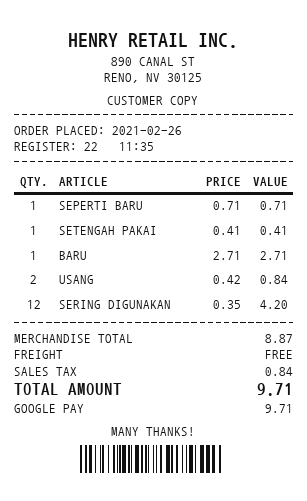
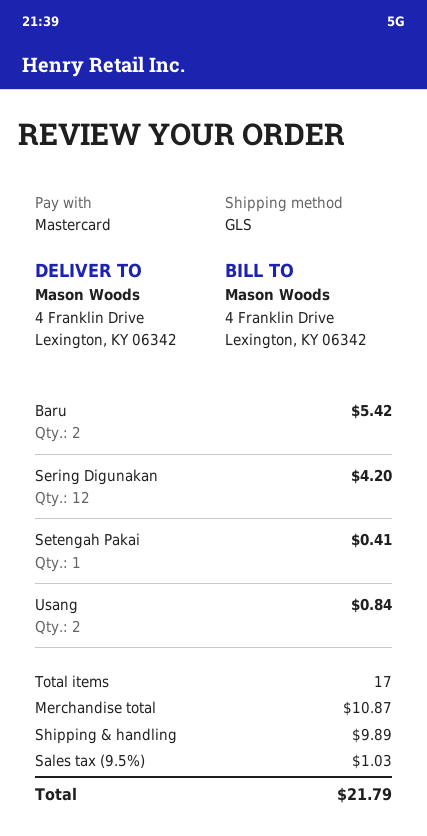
payment method: Google Pay -> Mastercard
SEPERTI BARU: 1 for 0.71 -> none
BARU: 1 for 2.71 -> 2 for 5.42
subtotal: 8.87 -> 10.87
shipping: 0.00 -> 9.89
tax: 0.84 -> 1.03
total: 9.71 -> 21.79

